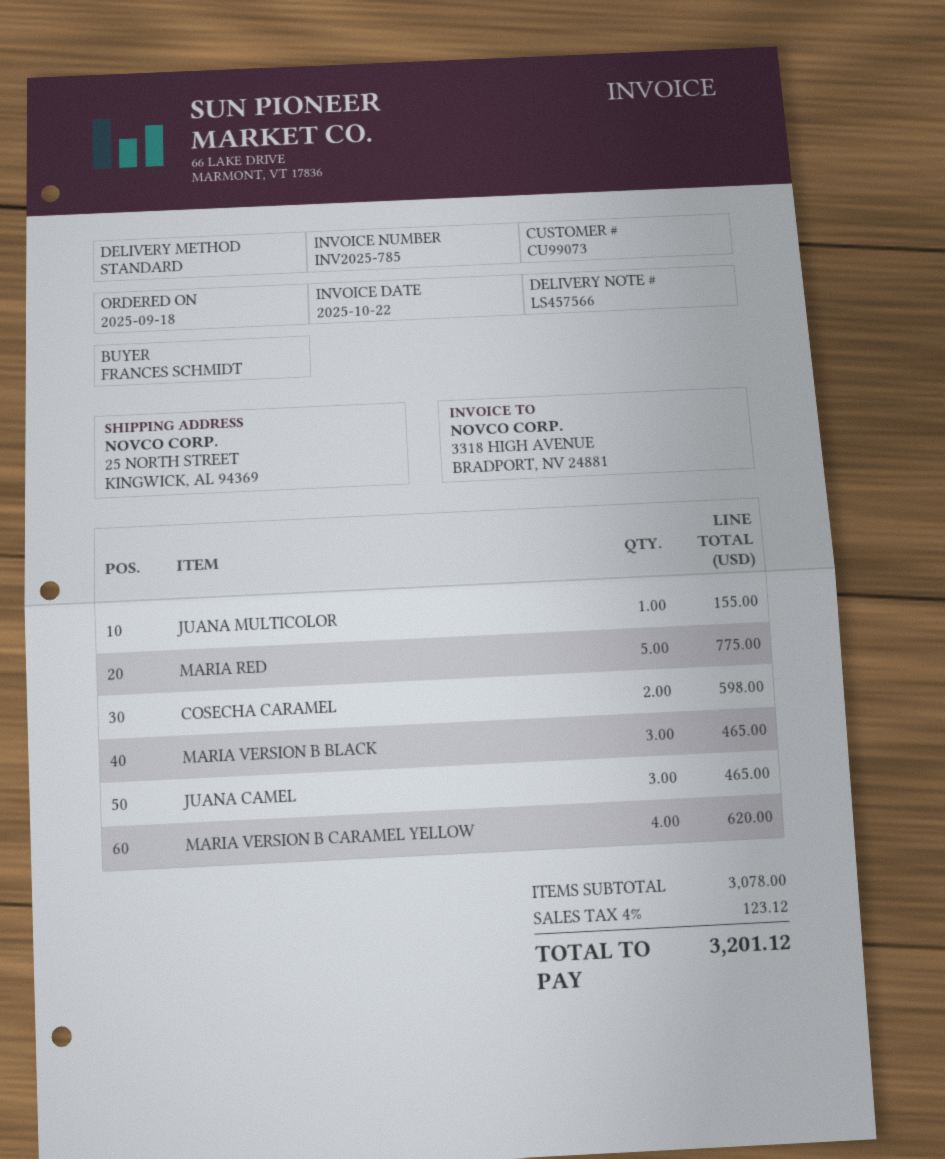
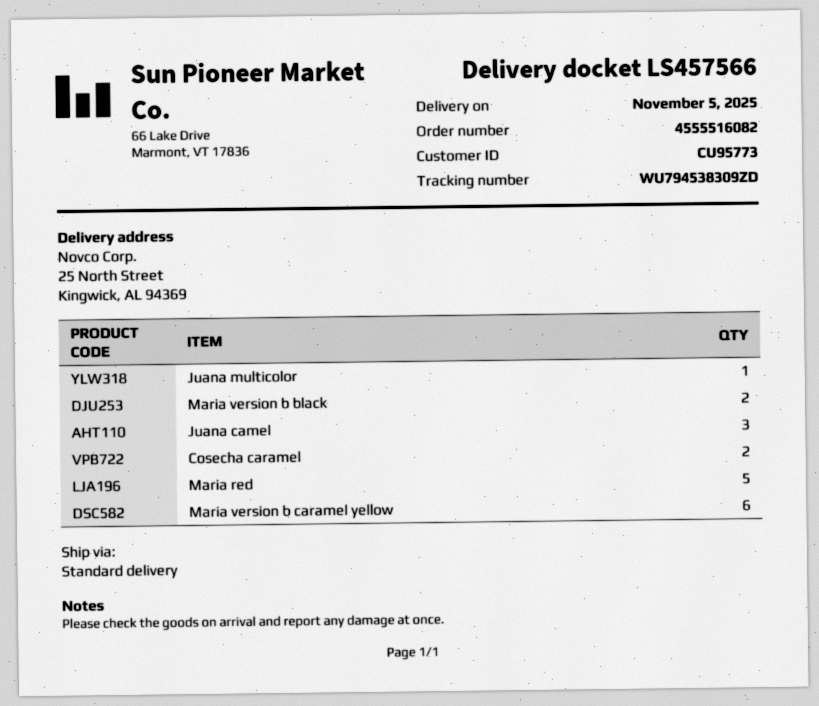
customer number: CU99073 -> CU95773
MARIA VERSION B BLACK: 3 -> 2
MARIA VERSION B CARAMEL YELLOW: 4 -> 6

